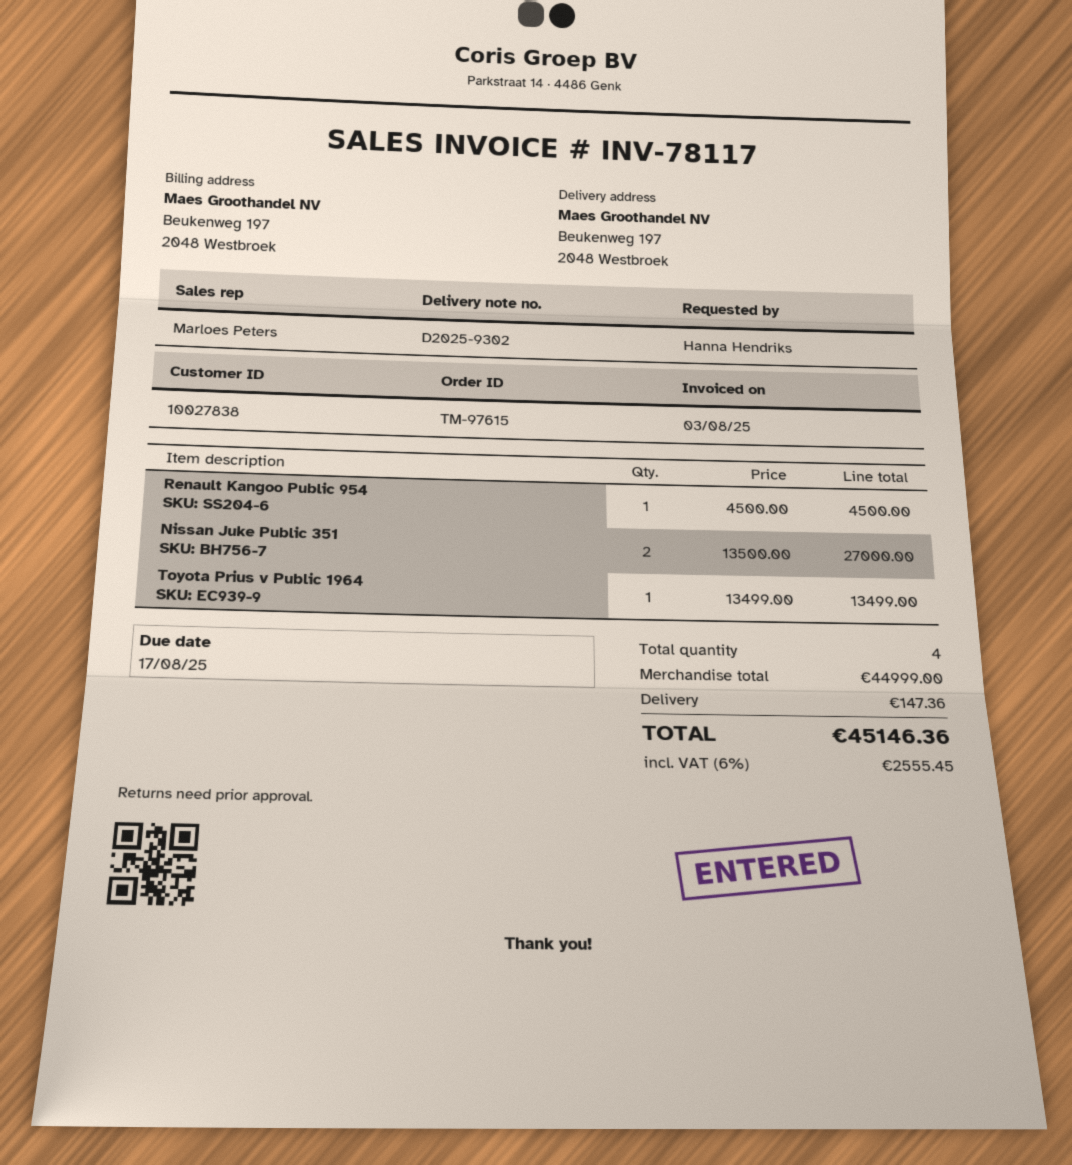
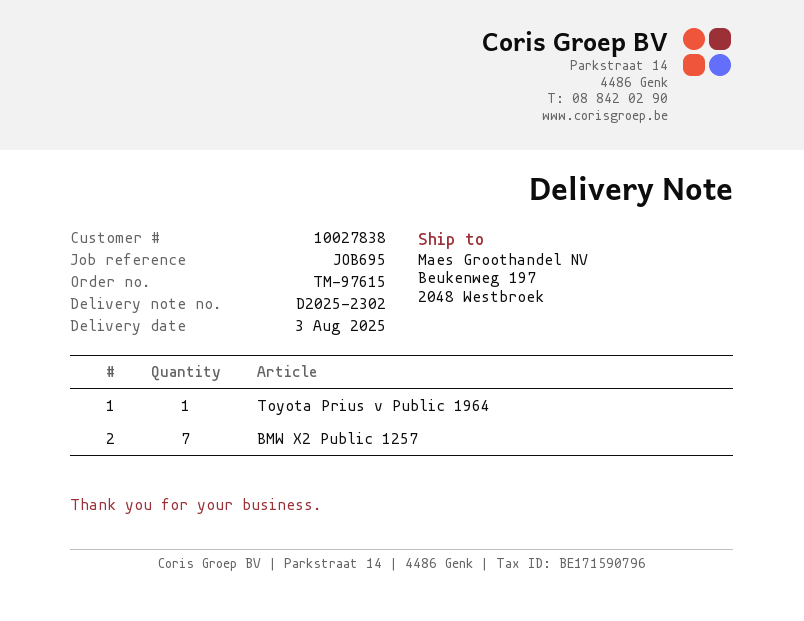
delivery note number: D2025-9302 -> D2025-2302
Renault Kangoo Public 954: 1 -> none
Nissan Juke Public 351: 2 -> none
BMW X2 Public 1257: none -> 7

